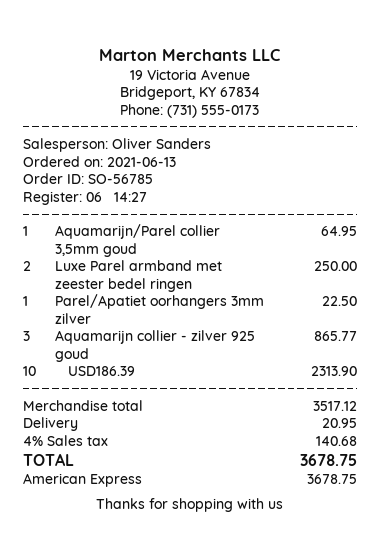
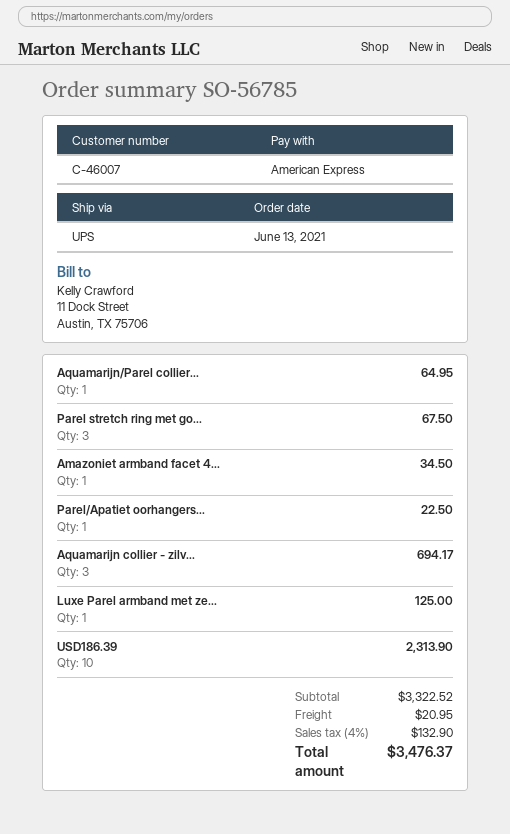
Luxe Parel armband met zeester bedel ringen: 2 for 250.00 -> 1 for 125.00
Aquamarijn collier - zilver 925 goud: 3 for 865.77 -> 3 for 694.17
Parel stretch ring met go...: none -> 3 for 67.50
Amazoniet armband facet 4...: none -> 1 for 34.50
subtotal: 3517.12 -> 3322.52
tax: 4% = 140.68 -> 4% = 132.90
total: 3678.75 -> 3476.37

